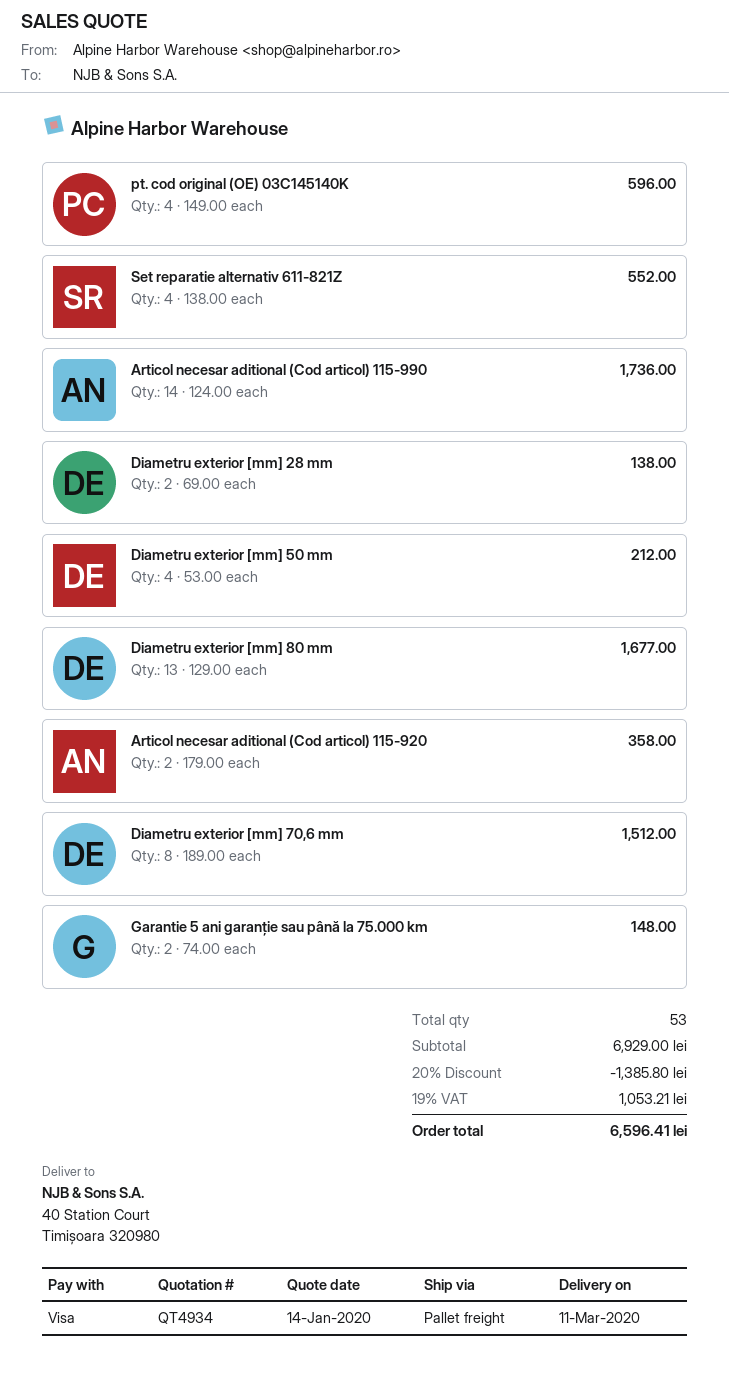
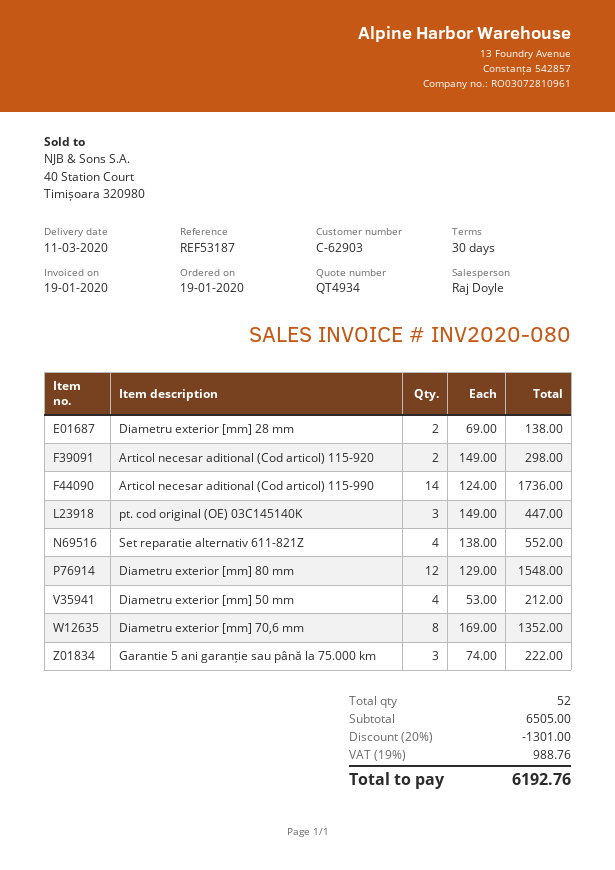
pt. cod original (OE) 03C145140K: 4 x 149.00 = 596.00 -> 3 x 149.00 = 447.00
Diametru exterior [mm] 80 mm: 13 x 129.00 = 1677.00 -> 12 x 129.00 = 1548.00
Articol necesar aditional (Cod articol) 115-920: 2 x 179.00 = 358.00 -> 2 x 149.00 = 298.00
Diametru exterior [mm] 70,6 mm: 8 x 189.00 = 1512.00 -> 8 x 169.00 = 1352.00
Garantie 5 ani garanție sau până la 75.000 km: 2 x 74.00 = 148.00 -> 3 x 74.00 = 222.00
total quantity: 53 -> 52
subtotal: 6929.00 -> 6505.00
discount: 20% = 1385.80 -> 20% = 1301.00
tax: 19% = 1053.21 -> 19% = 988.76
total: 6596.41 -> 6192.76

